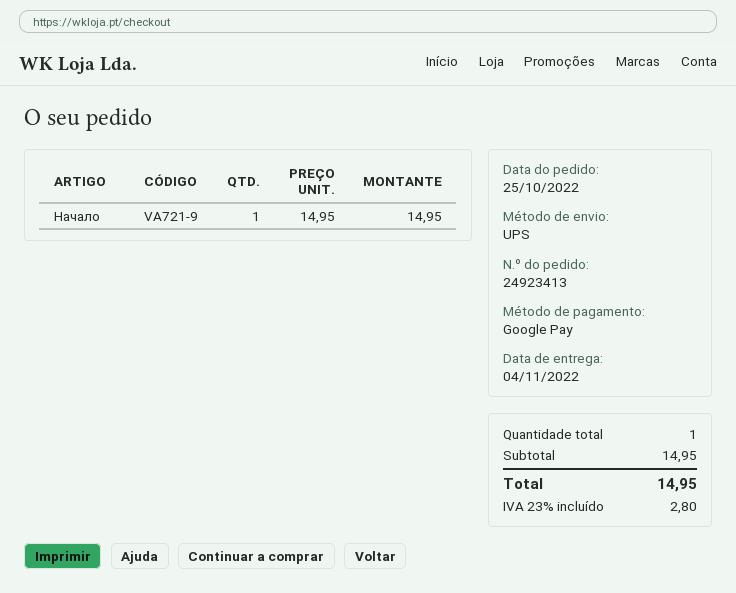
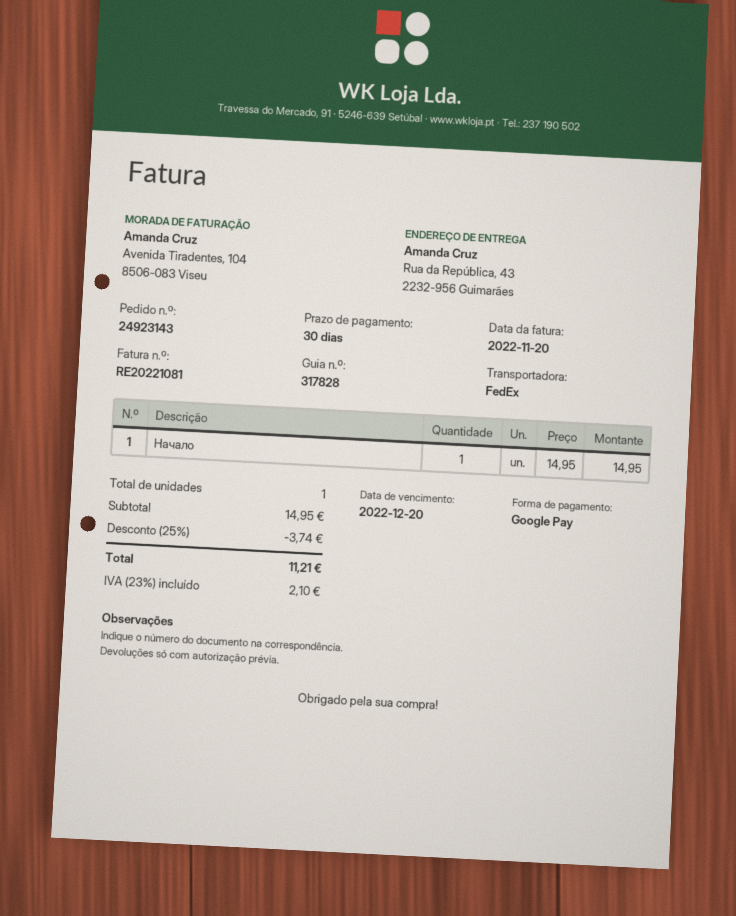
order number: 24923413 -> 24923143
shipping method: UPS -> FedEx
discount: none -> 25% = 3.74
tax: 23% = 2.80 -> 23% = 2.10
total: 14.95 -> 11.21

